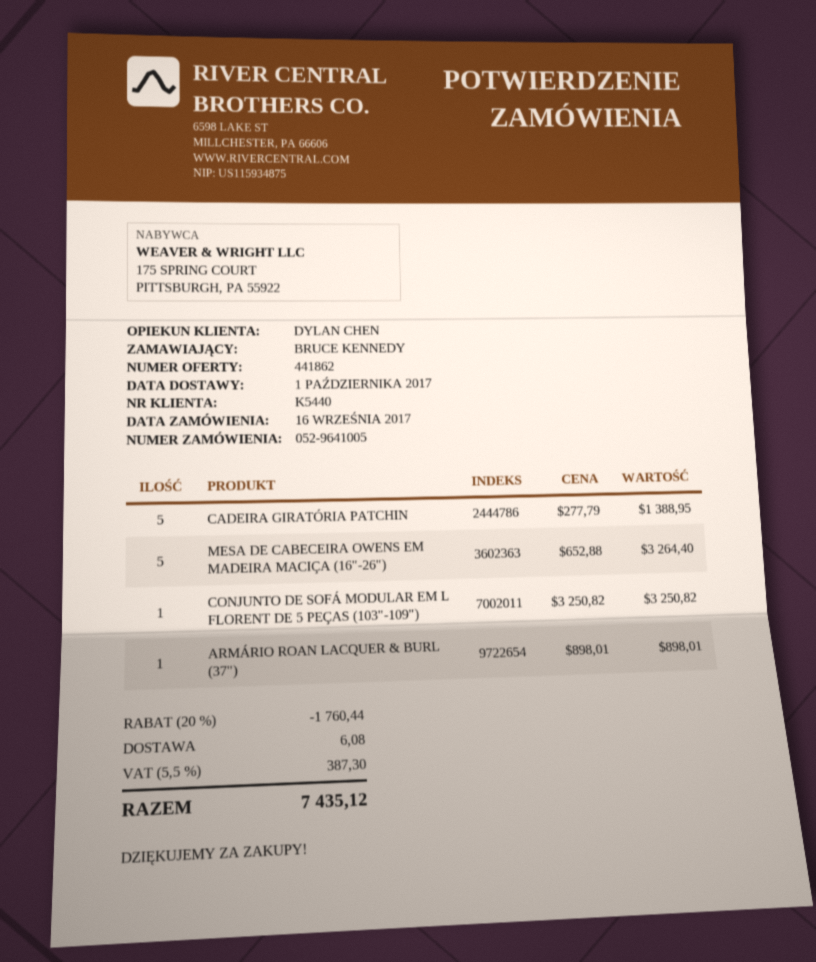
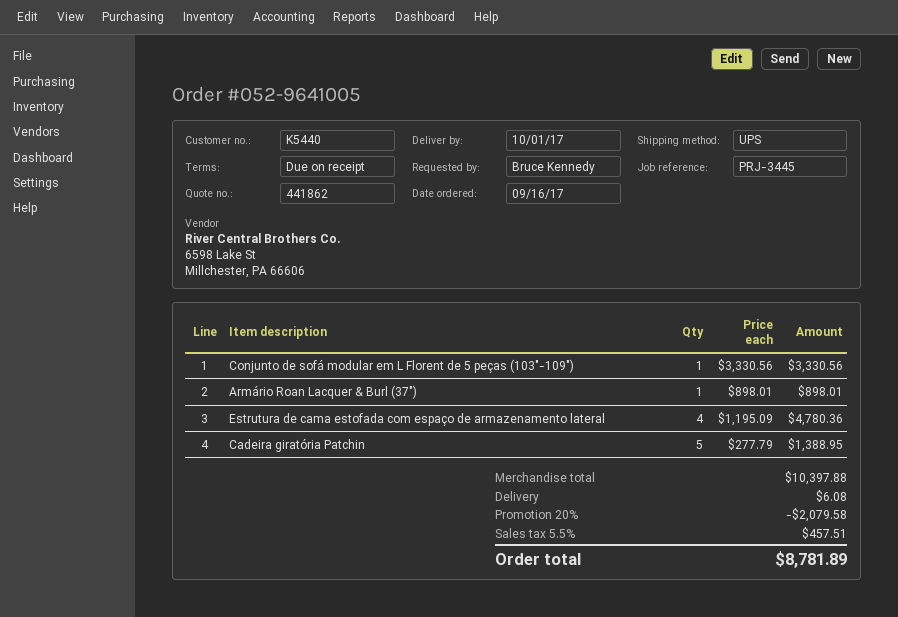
MESA DE CABECEIRA OWENS EM MADEIRA MACIÇA (16"-26"): 5 x 652.88 = 3264.40 -> none
CONJUNTO DE SOFÁ MODULAR EM L FLORENT DE 5 PEÇAS (103"-109"): 1 x 3250.82 = 3250.82 -> 1 x 3330.56 = 3330.56
Estrutura de cama estofada com espaço de armazenamento lateral: none -> 4 x 1195.09 = 4780.36
discount: 20% = 1760.44 -> 20% = 2079.58
tax: 5.5% = 387.30 -> 5.5% = 457.51
total: 7435.12 -> 8781.89

